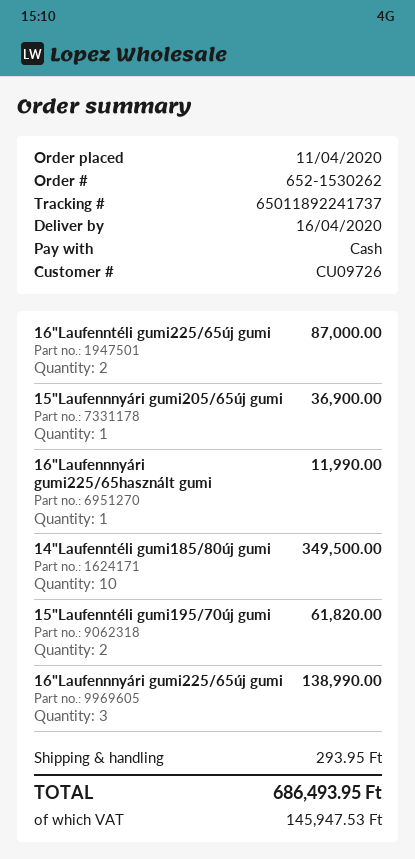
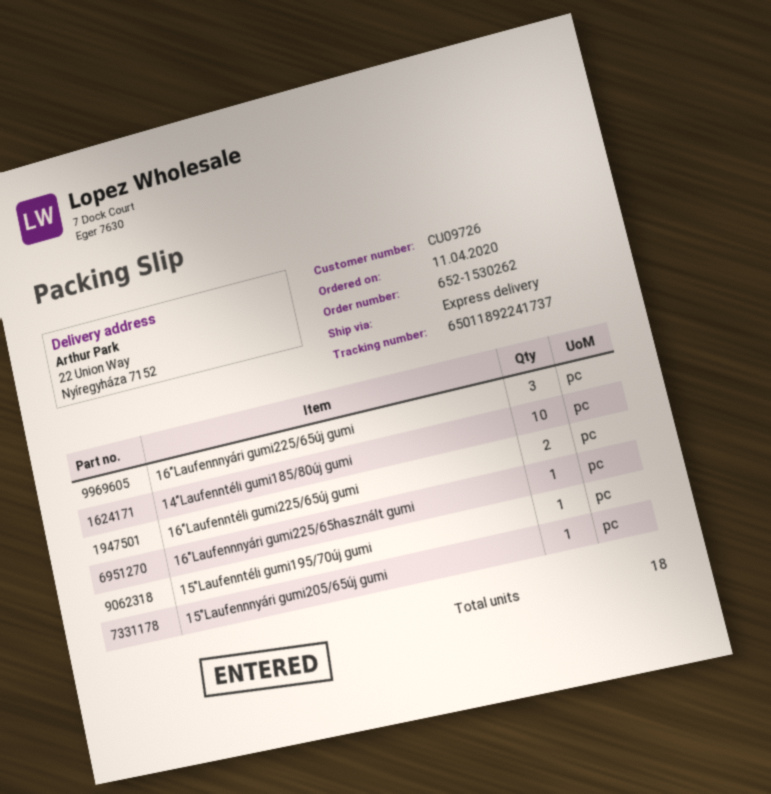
15"Laufenntéli gumi195/70új gumi: 2 -> 1

